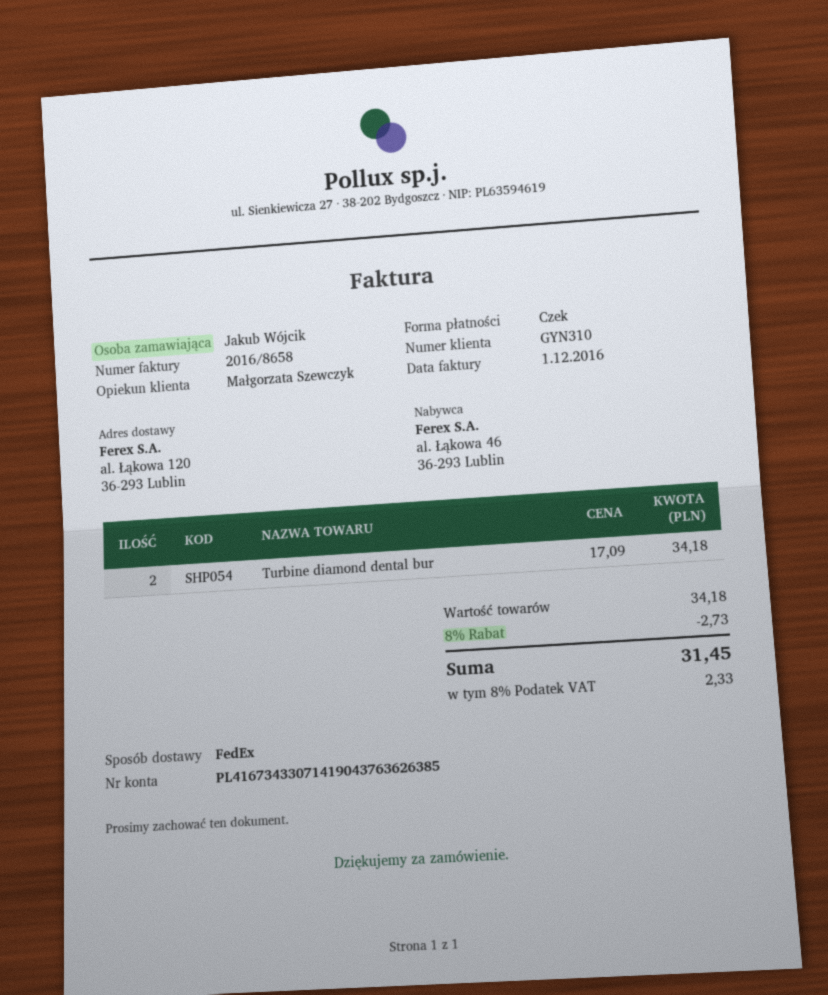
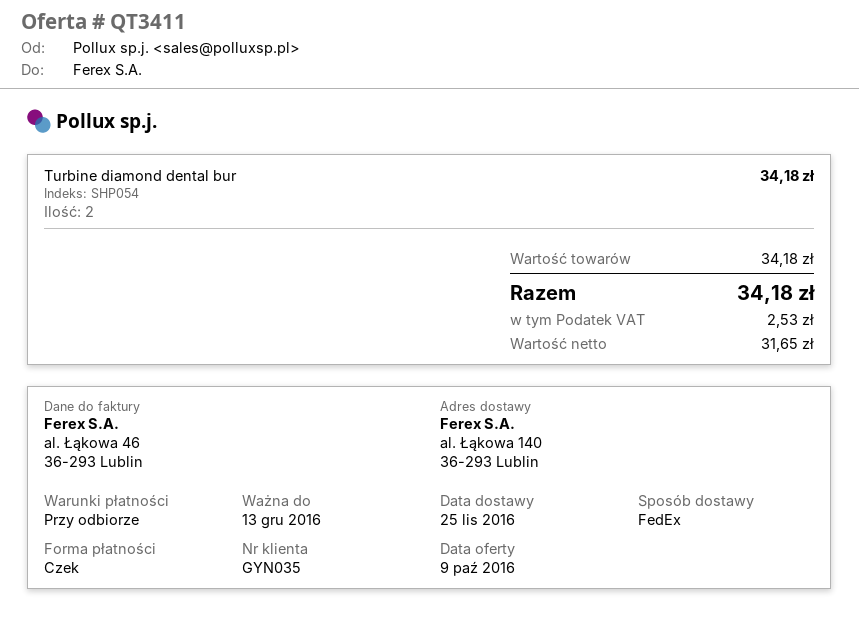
customer number: GYN310 -> GYN035
ship to: al. Łąkowa 120, 36-293 Lublin -> al. Łąkowa 140, 36-293 Lublin
discount: 8% = 2.73 -> none
tax: 2.33 -> 2.53
total: 31.45 -> 34.18

